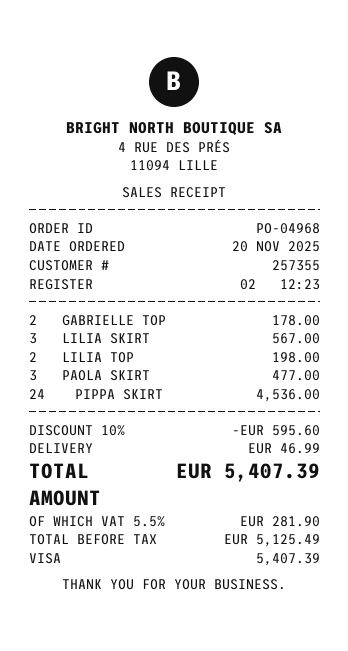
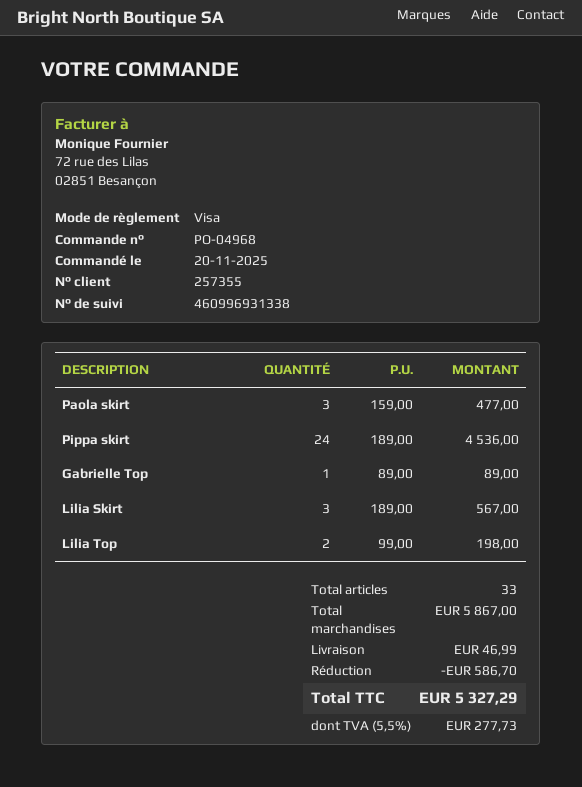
GABRIELLE TOP: 2 for 178.00 -> 1 for 89.00
discount: 595.60 -> 586.70
tax: 5.5% = 281.90 -> 5.5% = 277.73
total: 5407.39 -> 5327.29

